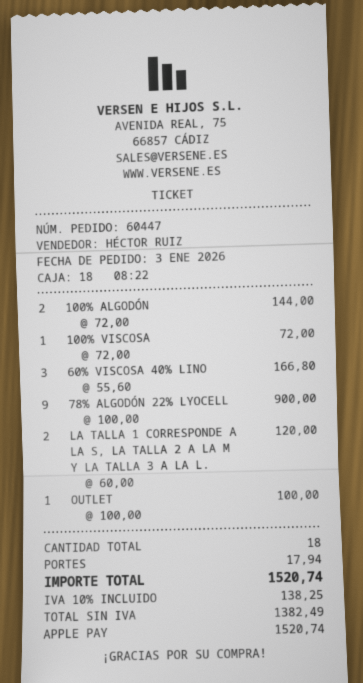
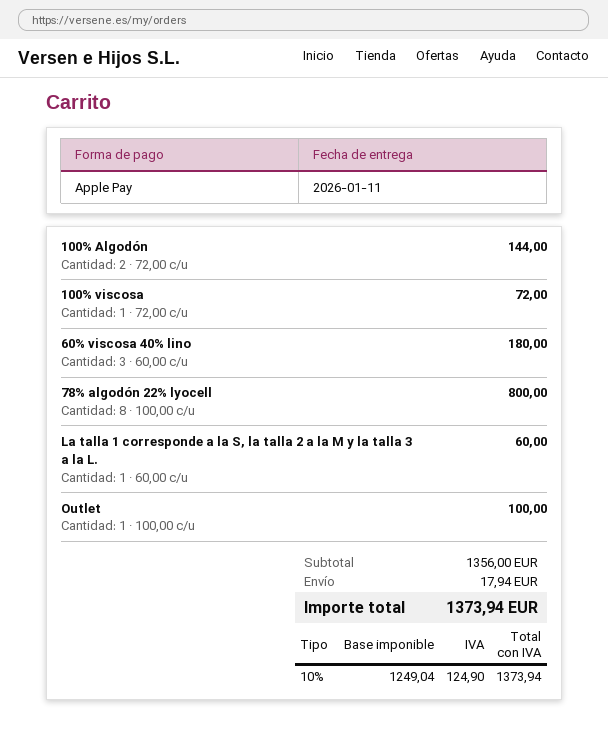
60% VISCOSA 40% LINO: 3 x 55.60 = 166.80 -> 3 x 60.00 = 180.00
78% ALGODÓN 22% LYOCELL: 9 x 100.00 = 900.00 -> 8 x 100.00 = 800.00
LA TALLA 1 CORRESPONDE A LA S, LA TALLA 2 A LA M Y LA TALLA 3 A LA L.: 2 x 60.00 = 120.00 -> 1 x 60.00 = 60.00
net: 1382.49 -> 1249.04
tax: 10% = 138.25 -> 10% = 124.90
total: 1520.74 -> 1373.94

